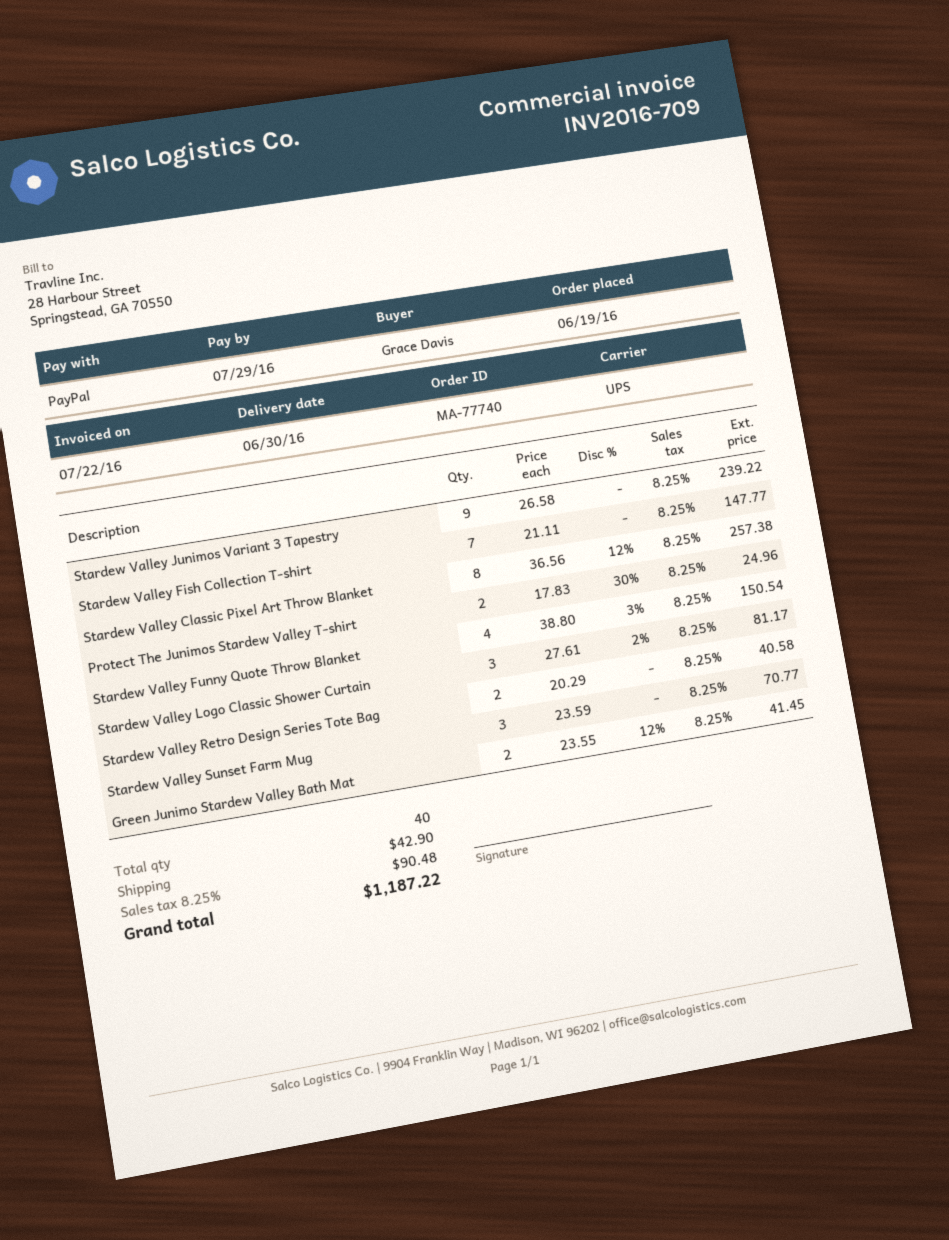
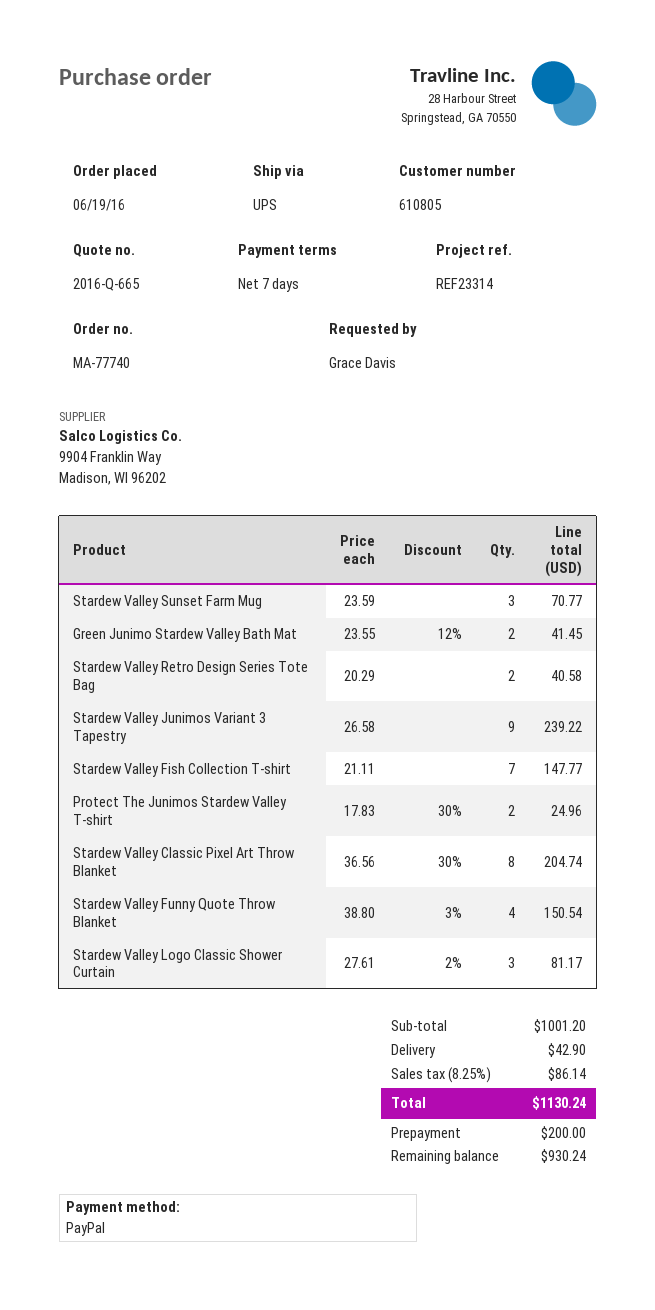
Stardew Valley Classic Pixel Art Throw Blanket: 8 x 36.56 - 12% = 257.38 -> 8 x 36.56 - 30% = 204.74
tax: 8.25% = 90.48 -> 8.25% = 86.14
total: 1187.22 -> 1130.24

